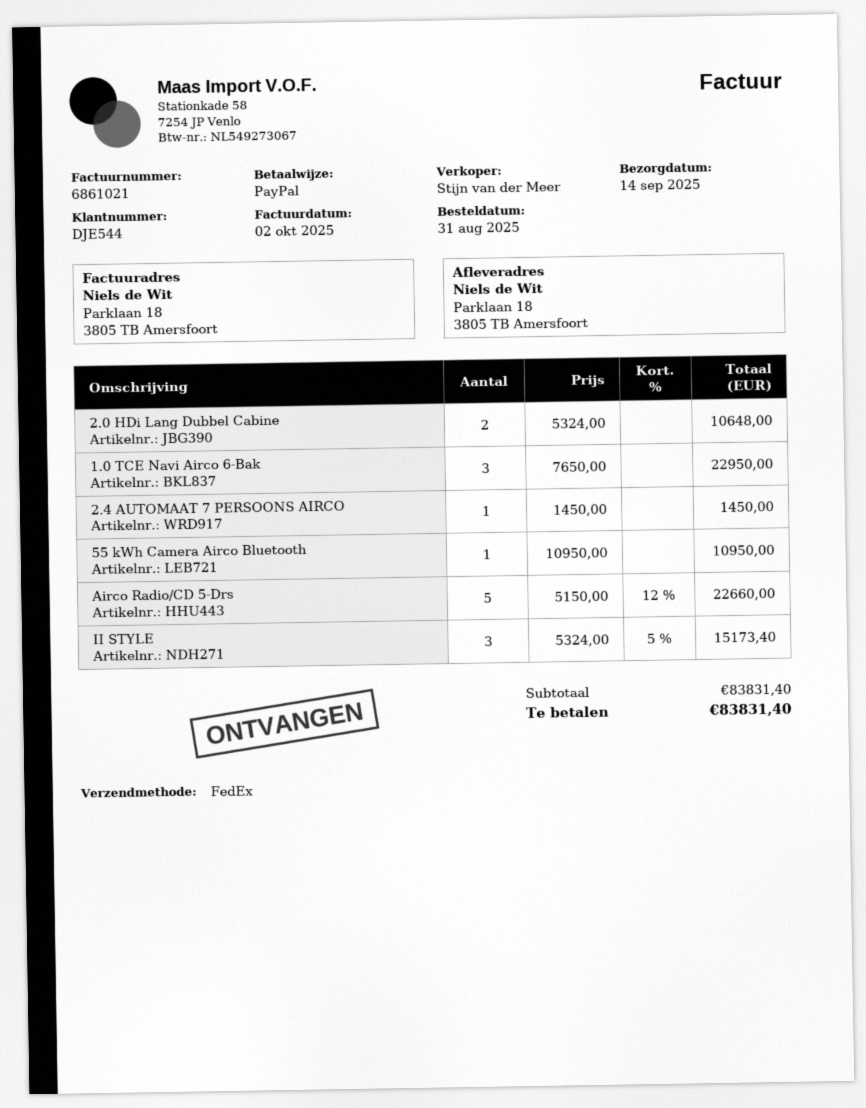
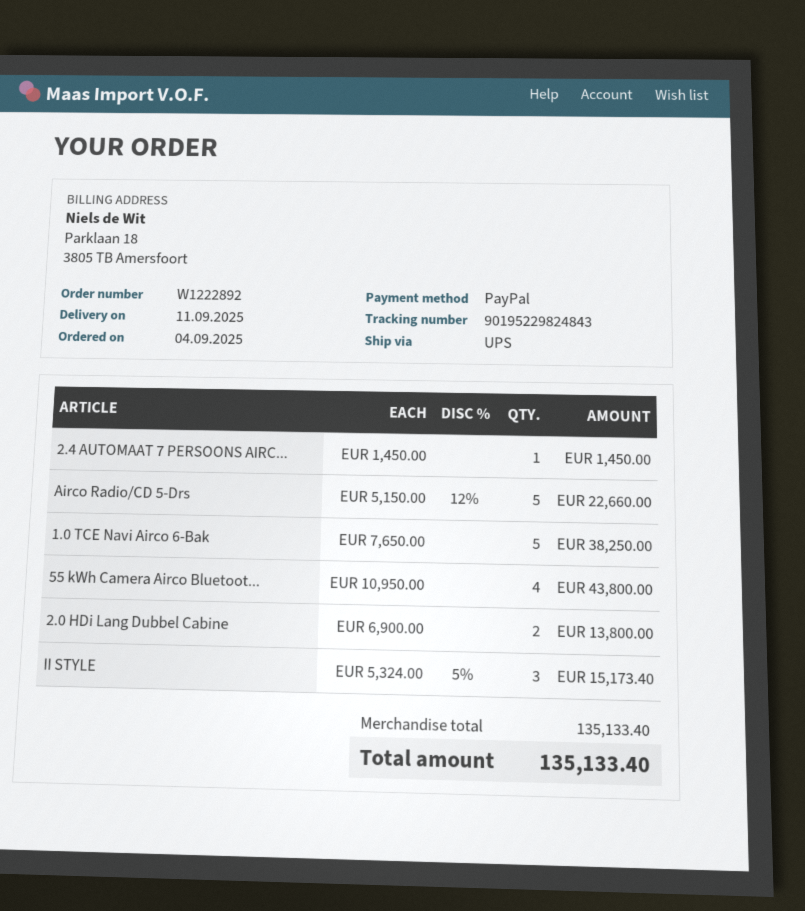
order date: 2025-08-31 -> 2025-09-04
delivery date: 2025-09-14 -> 2025-09-11
shipping method: FedEx -> UPS
2.0 HDi Lang Dubbel Cabine: 2 x 5324.00 = 10648.00 -> 2 x 6900.00 = 13800.00
1.0 TCE Navi Airco 6-Bak: 3 x 7650.00 = 22950.00 -> 5 x 7650.00 = 38250.00
55 kWh Camera Airco Bluetooth: 1 x 10950.00 = 10950.00 -> 4 x 10950.00 = 43800.00
subtotal: 83831.40 -> 135133.40
total: 83831.40 -> 135133.40

